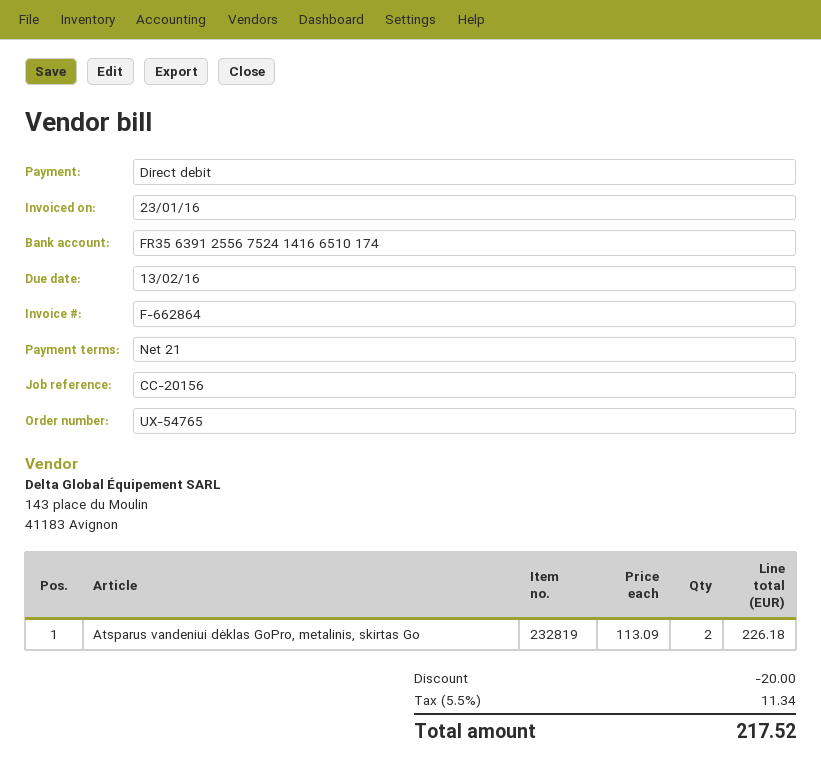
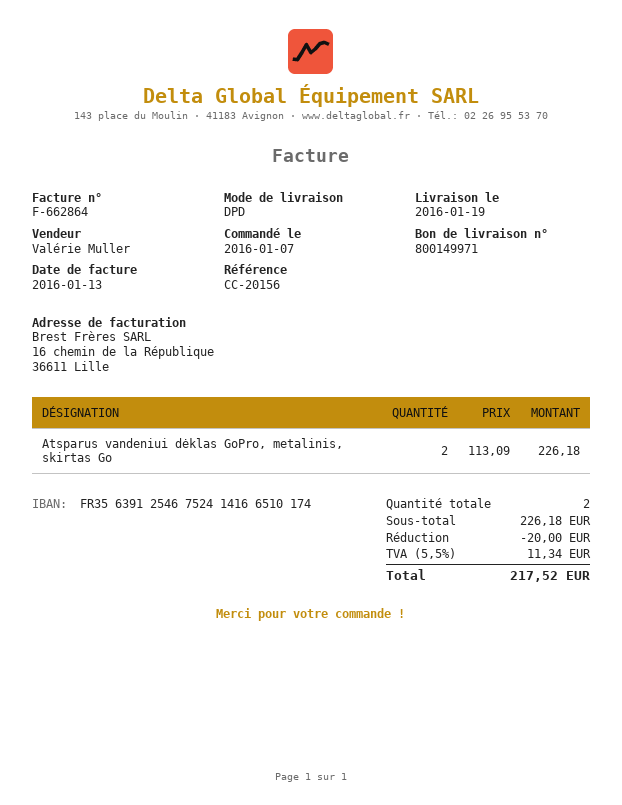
invoice date: 2016-01-23 -> 2016-01-13
bank account: FR3563912556752414166510174 -> FR3563912546752414166510174

